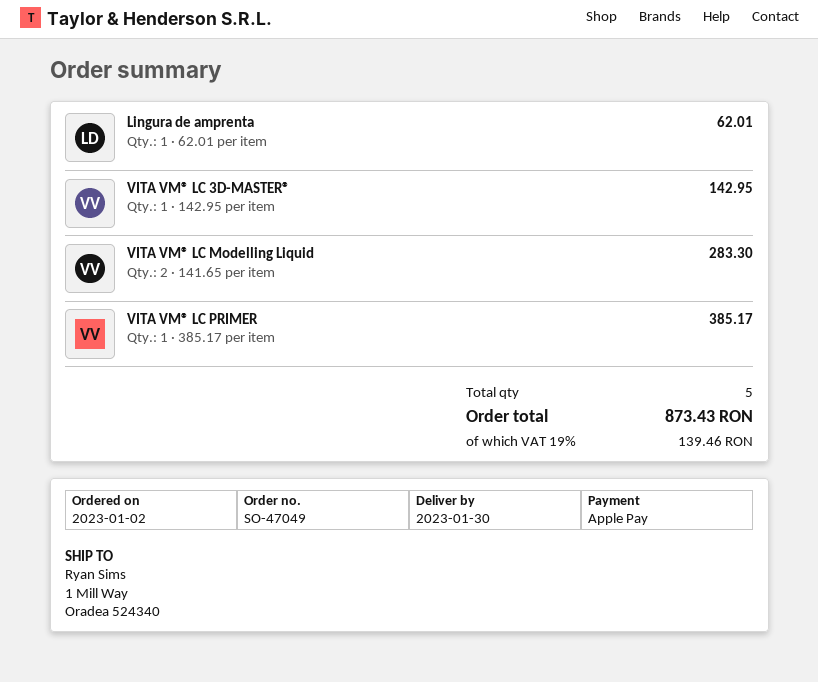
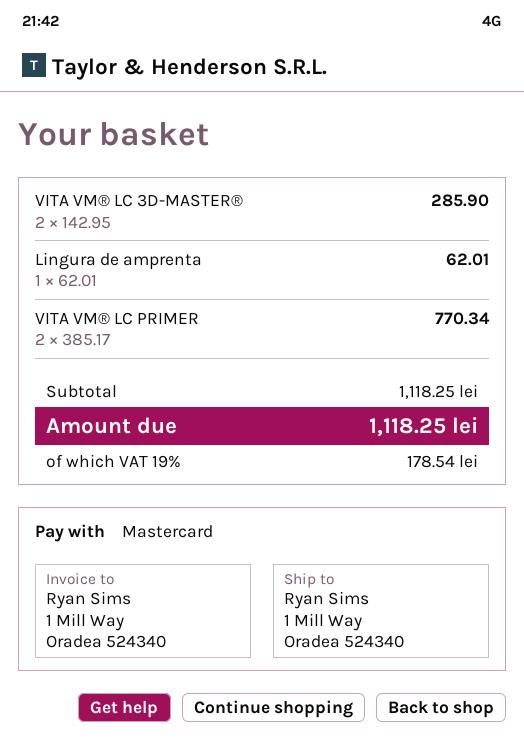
payment method: Apple Pay -> Mastercard
VITA VM® LC 3D-MASTER®: 1 x 142.95 = 142.95 -> 2 x 142.95 = 285.90
VITA VM® LC Modelling Liquid: 2 x 141.65 = 283.30 -> none
VITA VM® LC PRIMER: 1 x 385.17 = 385.17 -> 2 x 385.17 = 770.34
tax: 19% = 139.46 -> 19% = 178.54
total: 873.43 -> 1118.25

